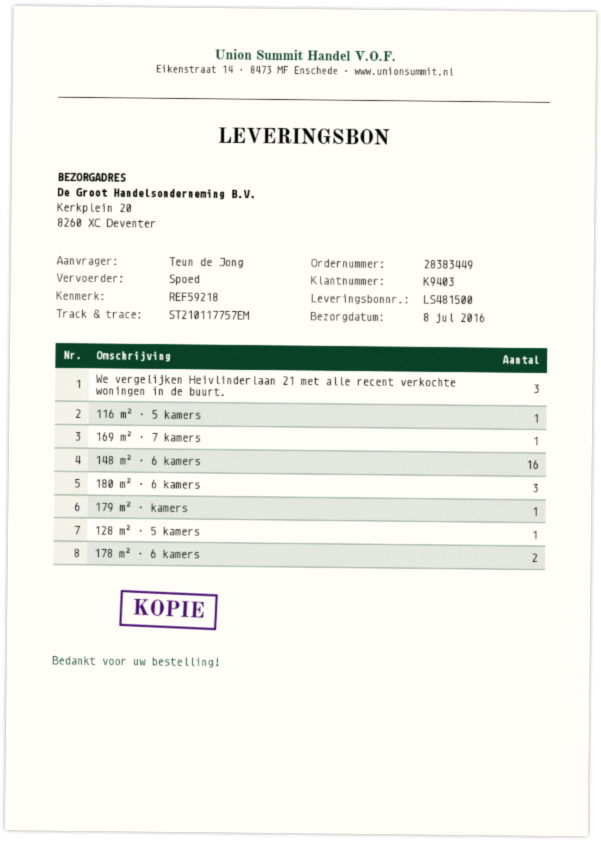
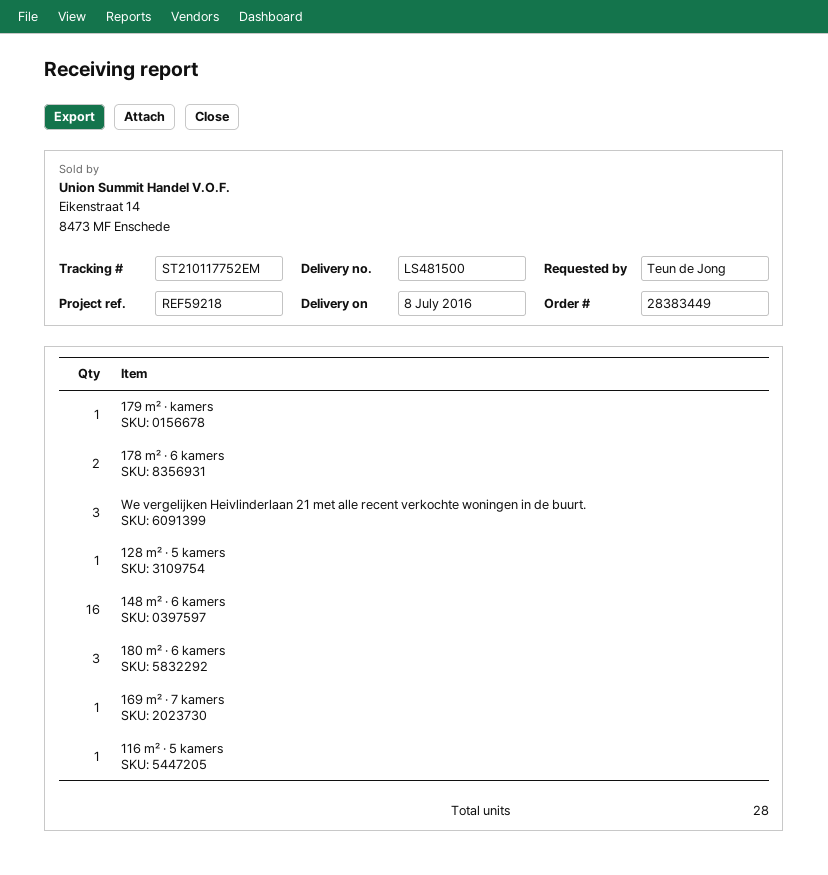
tracking number: ST210117757EM -> ST210117752EM

